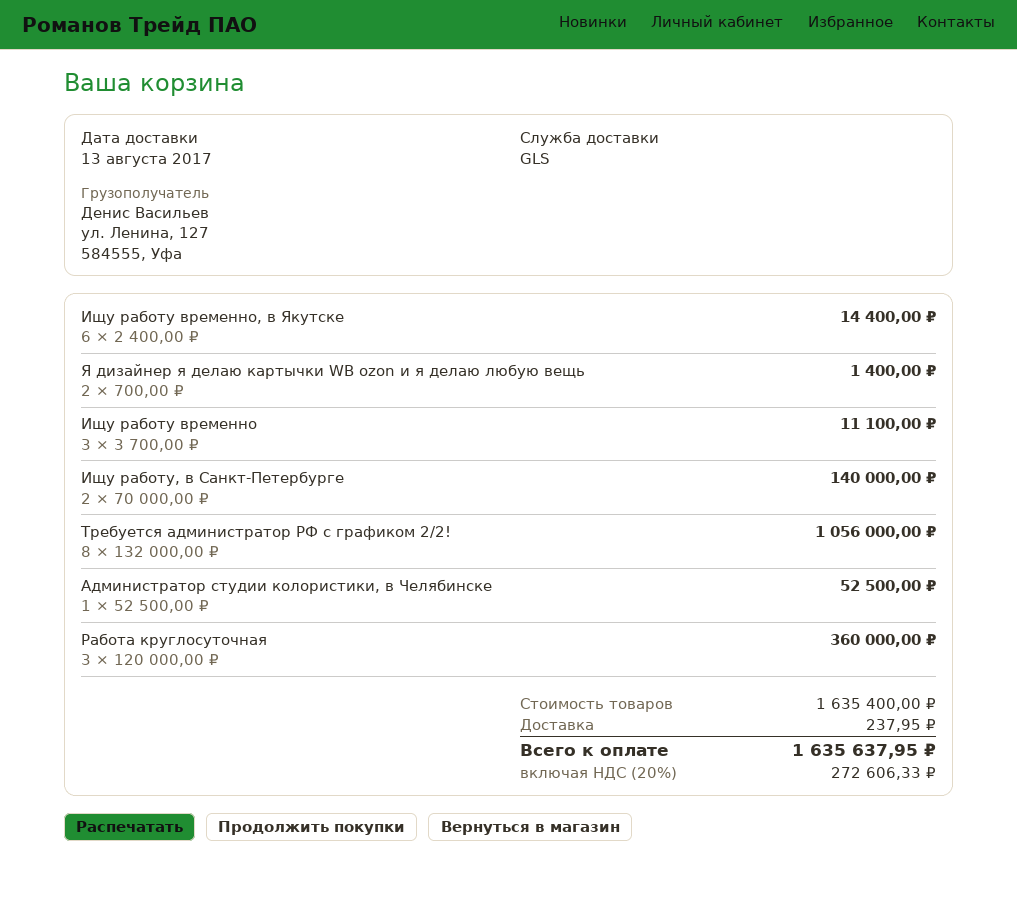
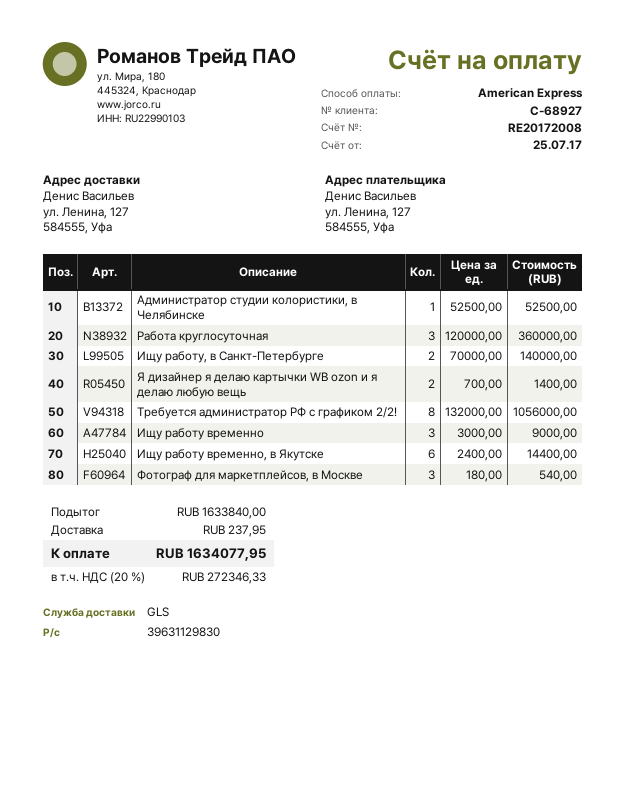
Ищу работу временно: 3 x 3700.00 = 11100.00 -> 3 x 3000.00 = 9000.00
Фотограф для маркетплейсов, в Москве: none -> 3 x 180.00 = 540.00
subtotal: 1635400.00 -> 1633840.00
tax: 20% = 272606.33 -> 20% = 272346.33
total: 1635637.95 -> 1634077.95

